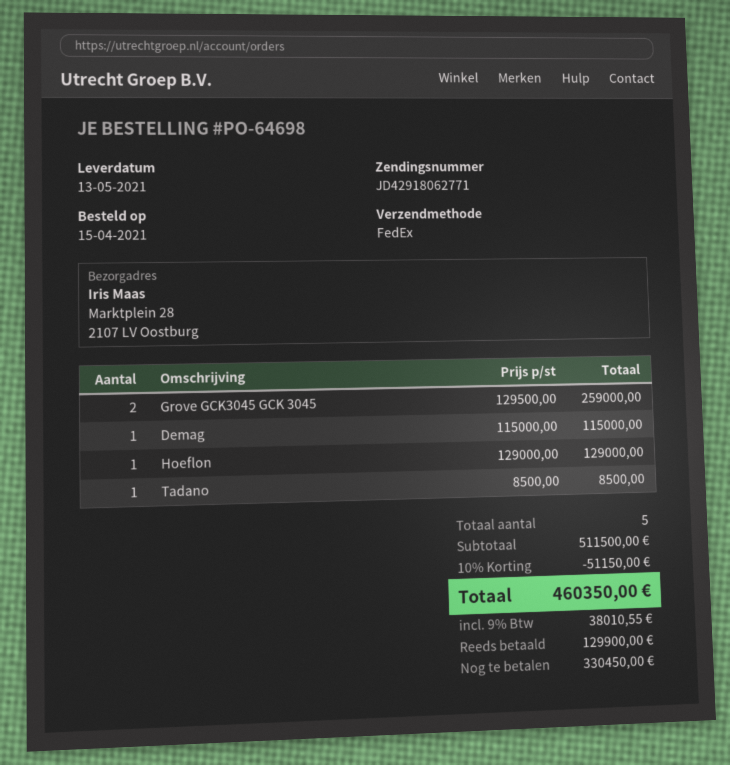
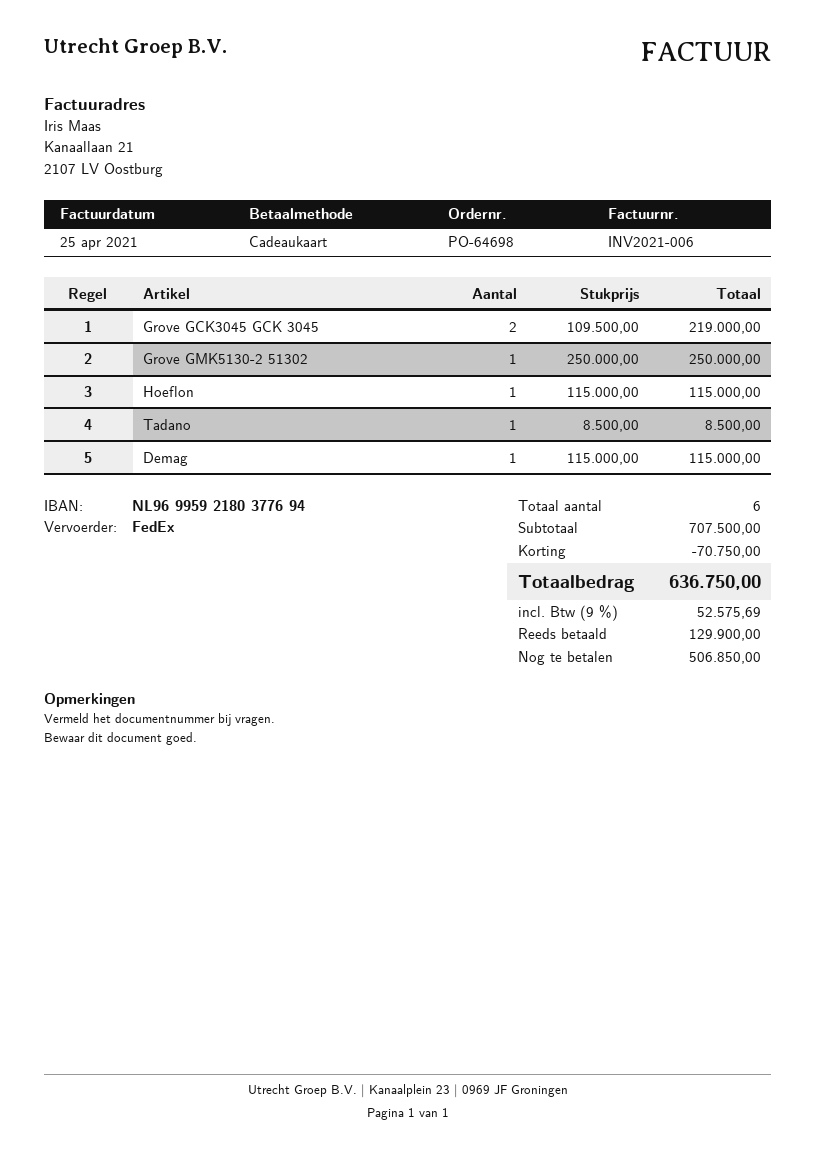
Grove GCK3045 GCK 3045: 2 x 129500.00 = 259000.00 -> 2 x 109500.00 = 219000.00
Hoeflon: 1 x 129000.00 = 129000.00 -> 1 x 115000.00 = 115000.00
Grove GMK5130-2 51302: none -> 1 x 250000.00 = 250000.00
total quantity: 5 -> 6
subtotal: 511500.00 -> 707500.00
discount: 51150.00 -> 70750.00
tax: 9% = 38010.55 -> 9% = 52575.69
total: 460350.00 -> 636750.00
balance: 330450.00 -> 506850.00

